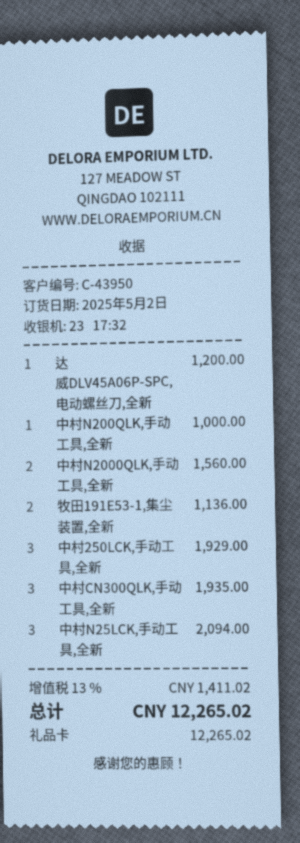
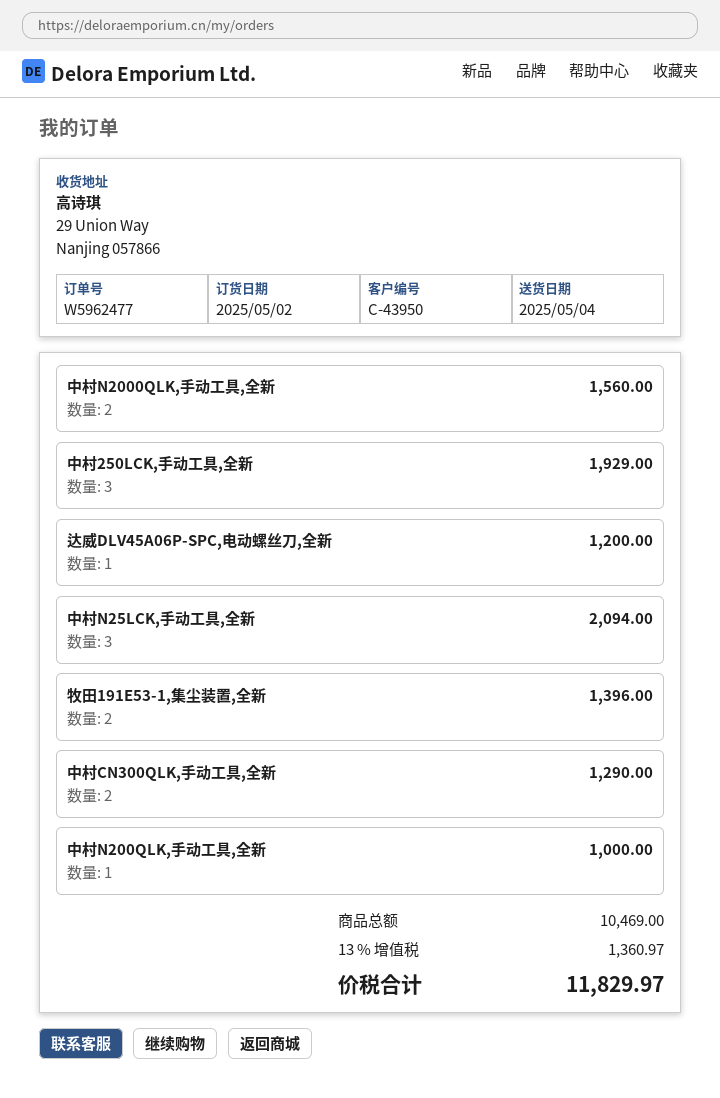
牧田191E53-1,集尘装置,全新: 2 for 1136.00 -> 2 for 1396.00
中村CN300QLK,手动工具,全新: 3 for 1935.00 -> 2 for 1290.00
tax: 13% = 1411.02 -> 13% = 1360.97
total: 12265.02 -> 11829.97

